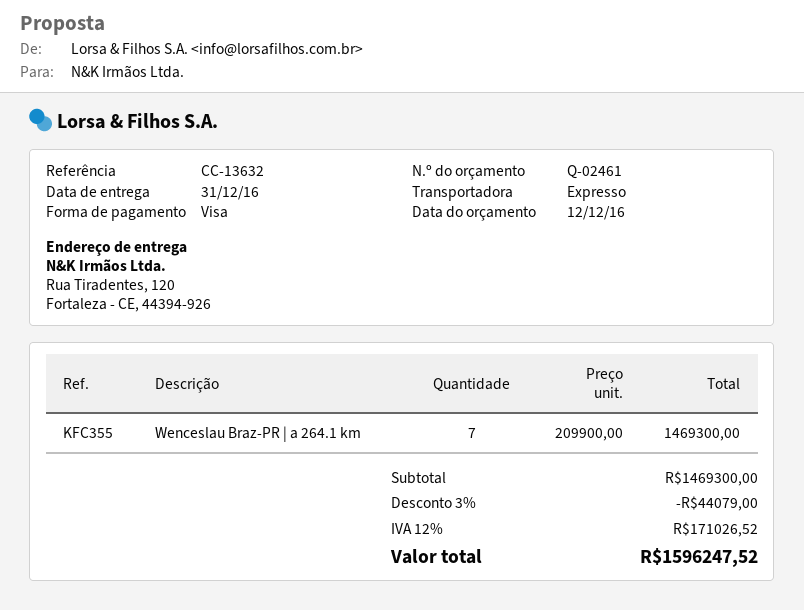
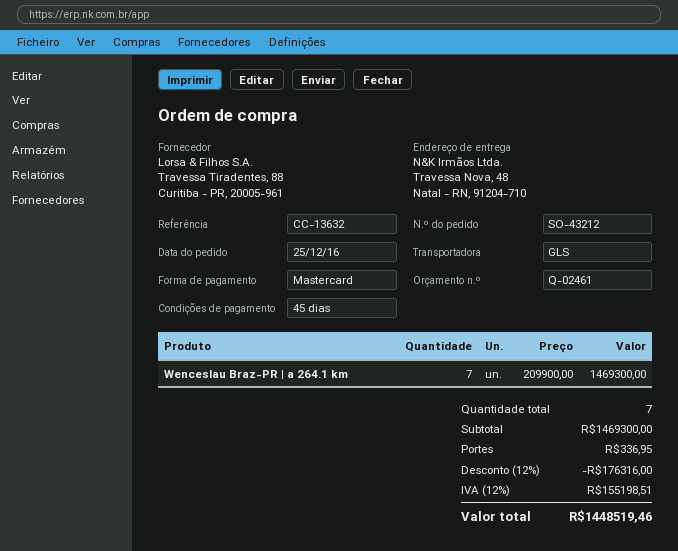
payment method: Visa -> Mastercard
shipping method: express -> GLS
ship to: Rua Tiradentes, 120, Fortaleza - CE, 44394-926 -> Travessa Nova, 48, Natal - RN, 91204-710
discount: 3% = 44079.00 -> 12% = 176316.00
shipping: none -> 336.95
tax: 12% = 171026.52 -> 12% = 155198.51
total: 1596247.52 -> 1448519.46

